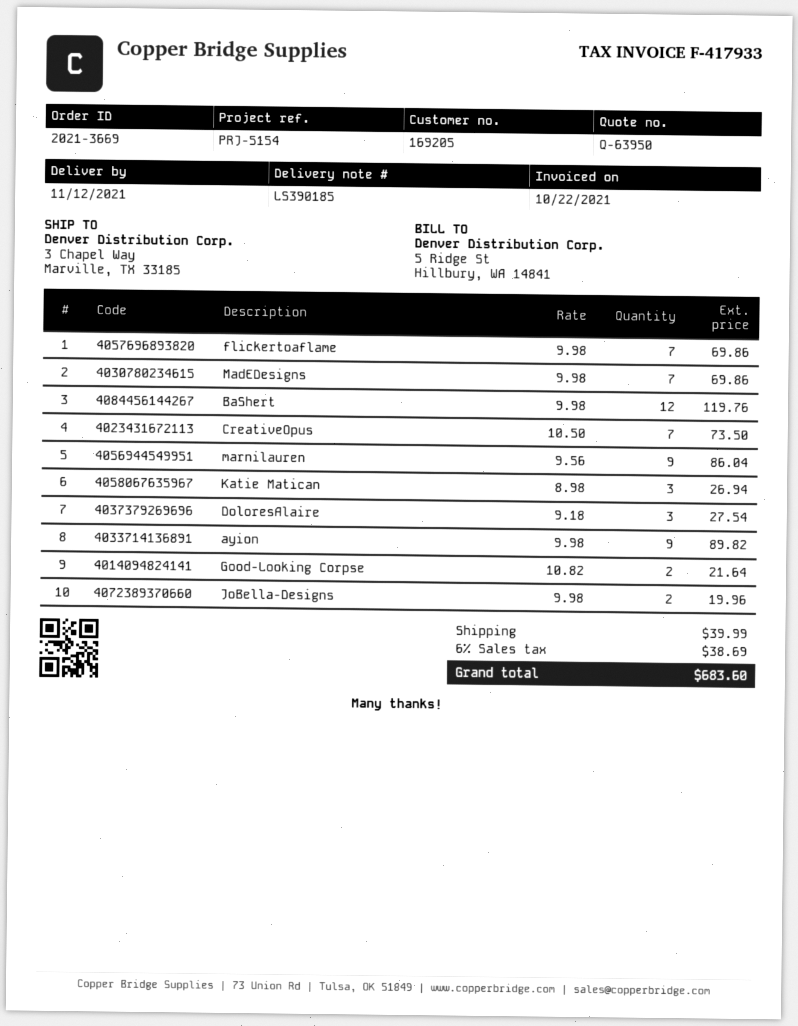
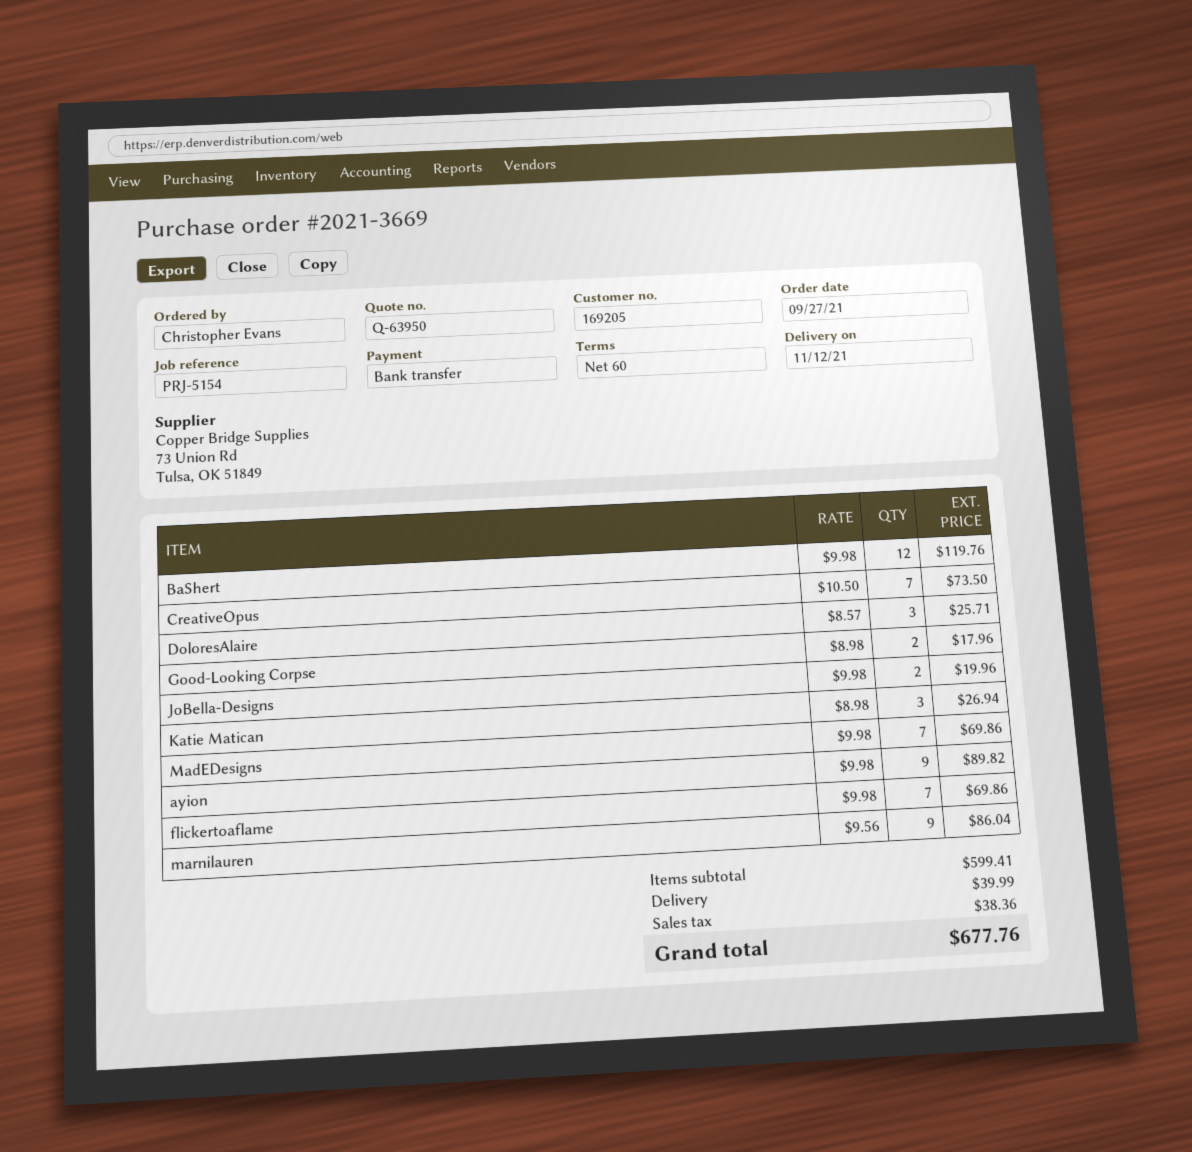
DoloresAlaire: 3 x 9.18 = 27.54 -> 3 x 8.57 = 25.71
Good-Looking Corpse: 2 x 10.82 = 21.64 -> 2 x 8.98 = 17.96
tax: 38.69 -> 38.36
total: 683.60 -> 677.76

